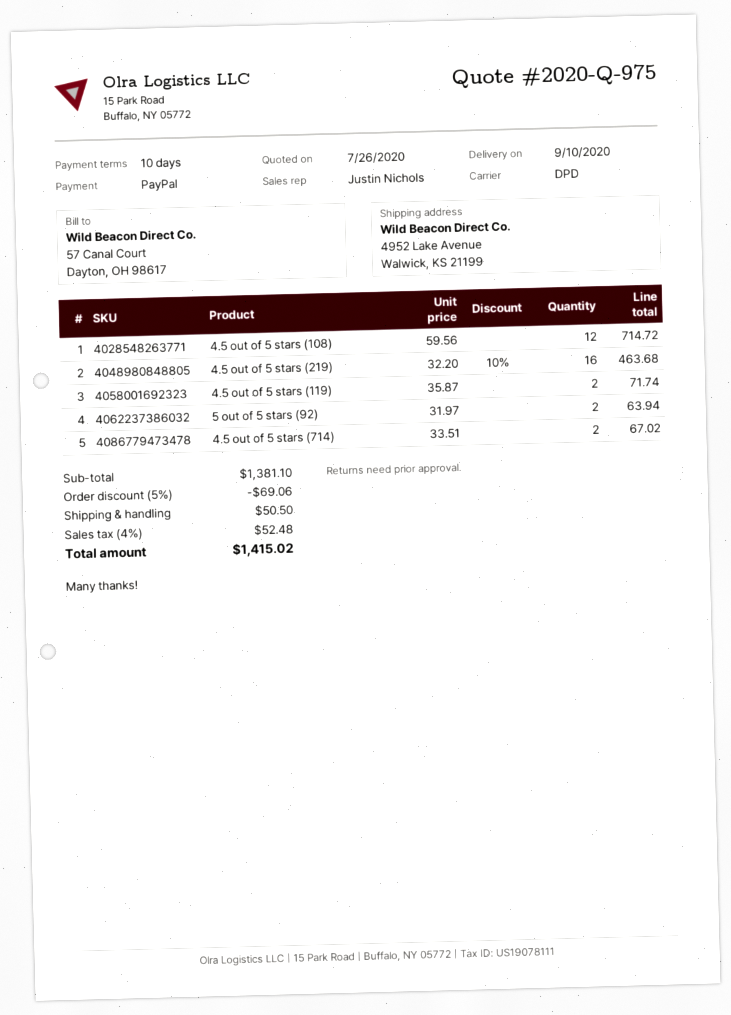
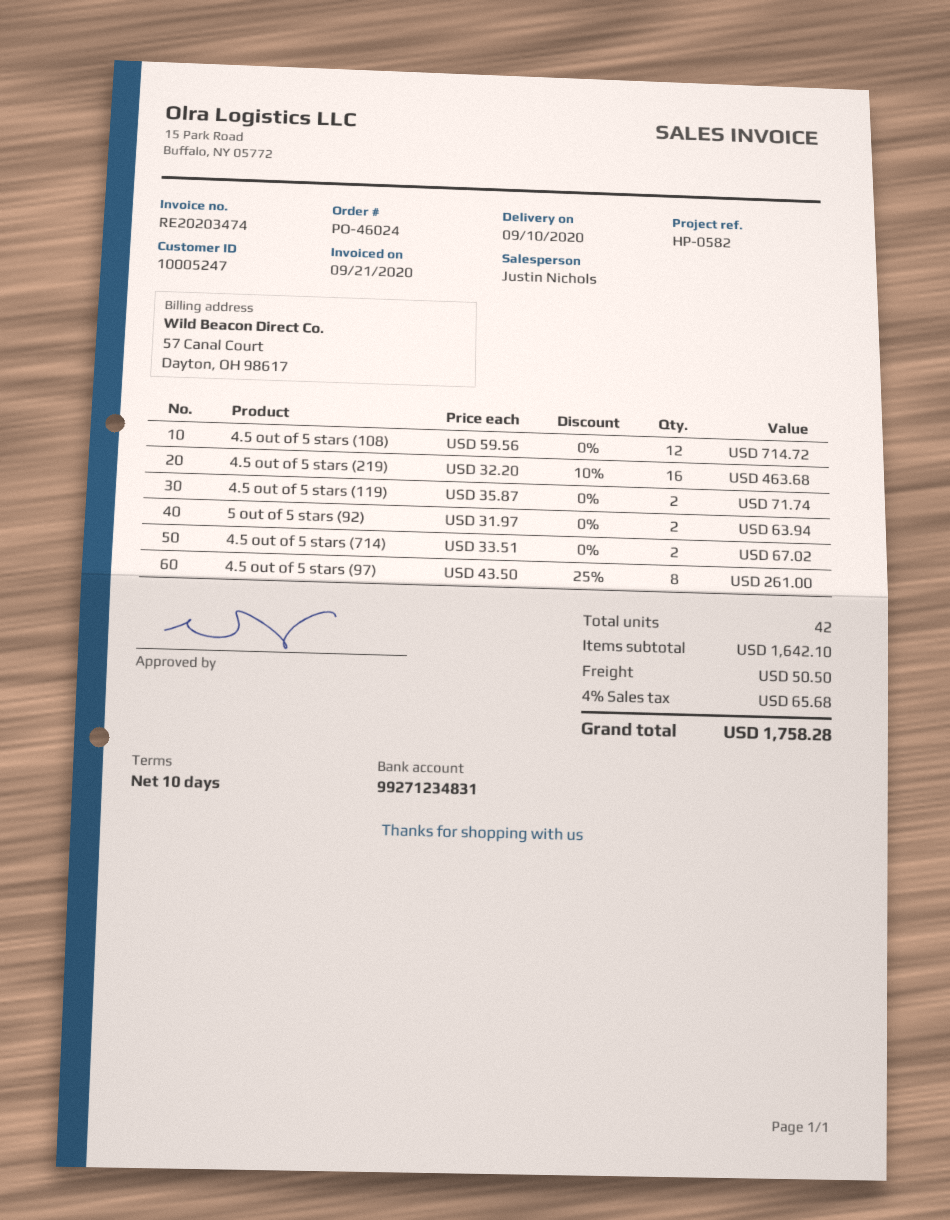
4.5 out of 5 stars (97): none -> 8 x 43.50 - 25% = 261.00
subtotal: 1381.10 -> 1642.10
discount: 5% = 69.06 -> none
tax: 4% = 52.48 -> 4% = 65.68
total: 1415.02 -> 1758.28

